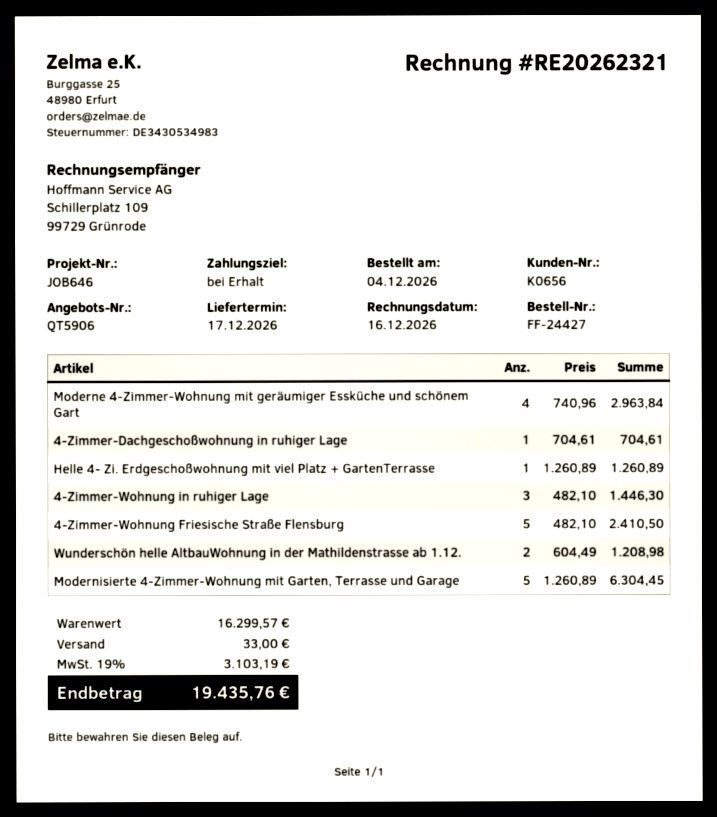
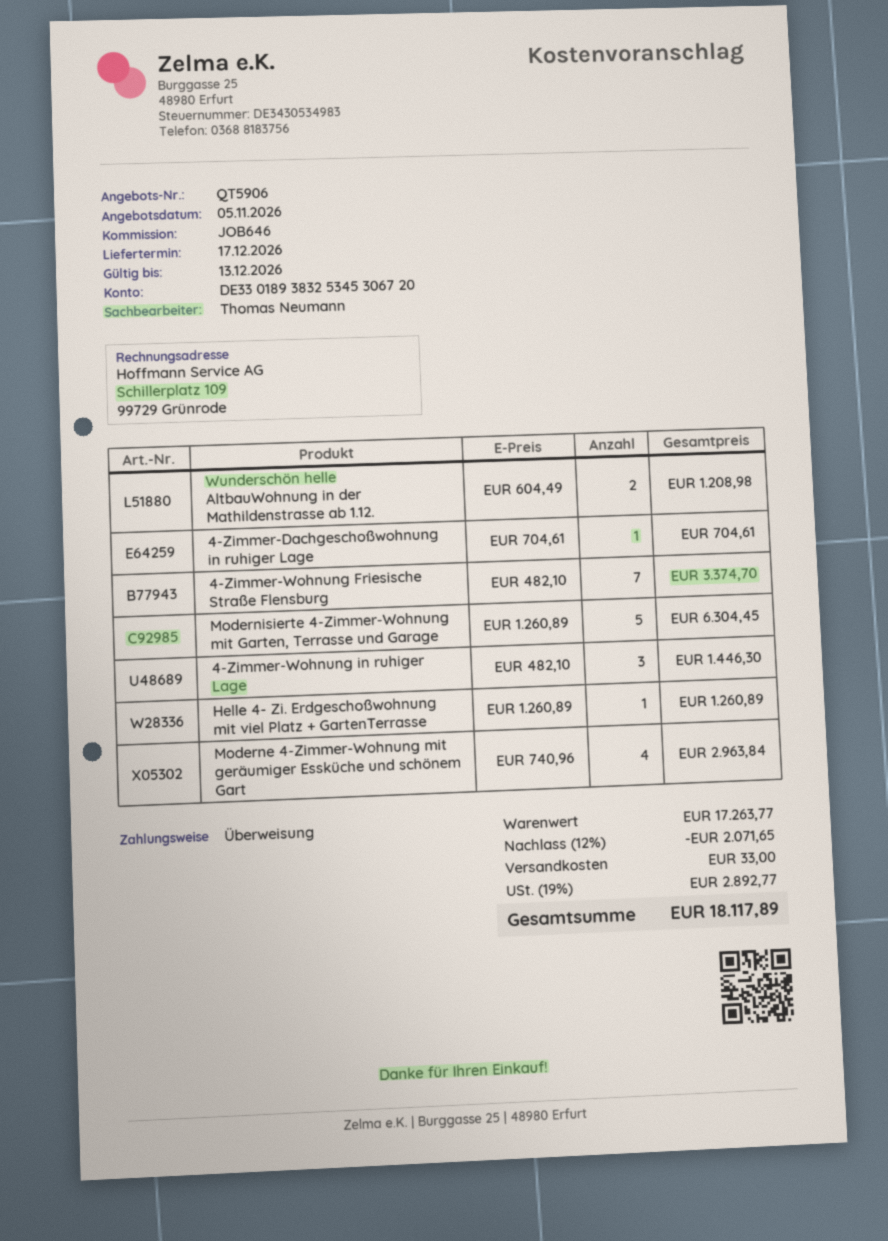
4-Zimmer-Wohnung Friesische Straße Flensburg: 5 x 482.10 = 2410.50 -> 7 x 482.10 = 3374.70
subtotal: 16299.57 -> 17263.77
discount: none -> 12% = 2071.65
tax: 19% = 3103.19 -> 19% = 2892.77
total: 19435.76 -> 18117.89

